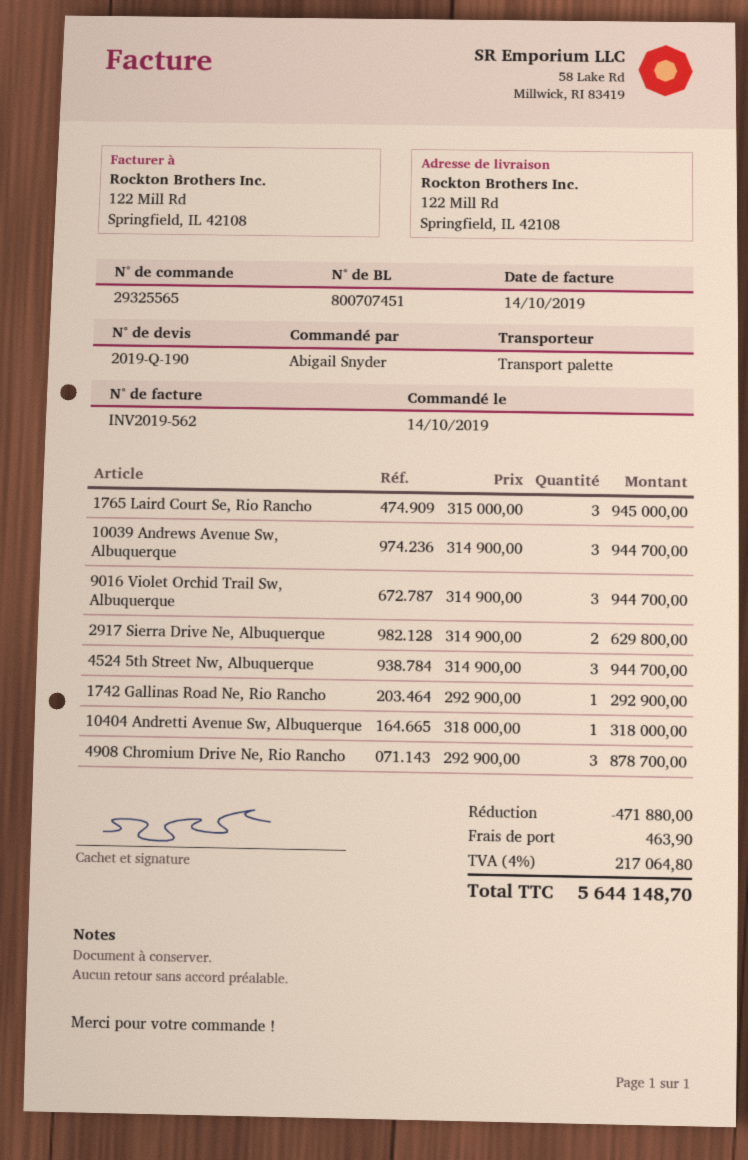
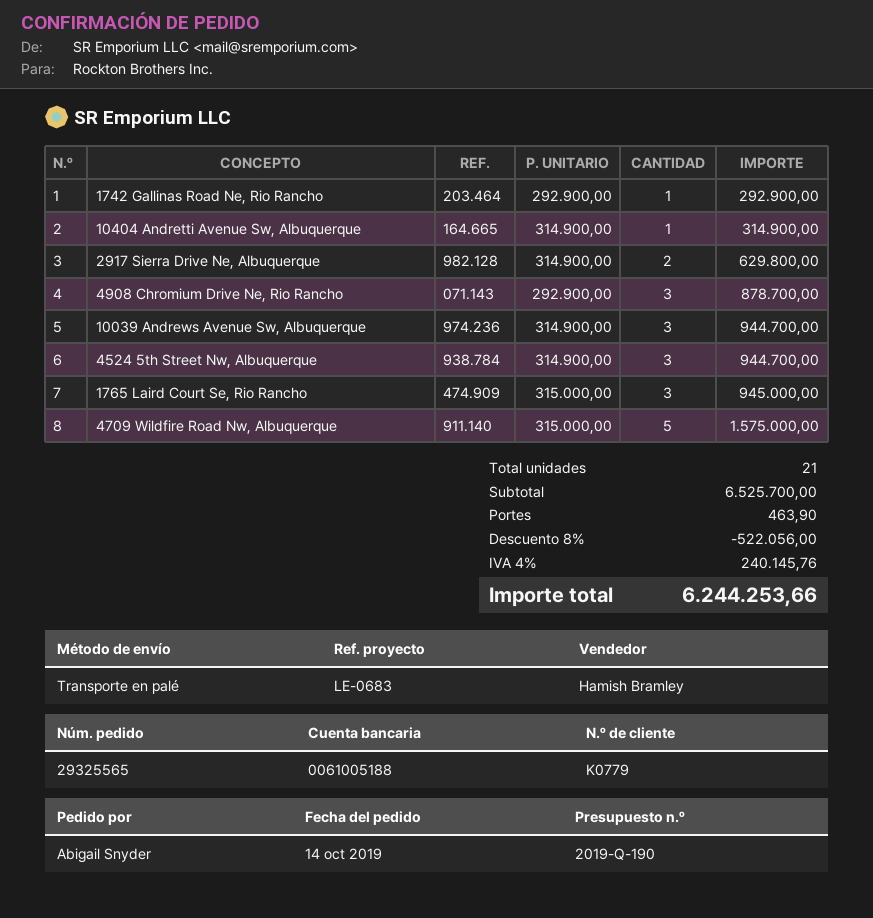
9016 Violet Orchid Trail Sw, Albuquerque: 3 x 314900.00 = 944700.00 -> none
10404 Andretti Avenue Sw, Albuquerque: 1 x 318000.00 = 318000.00 -> 1 x 314900.00 = 314900.00
4709 Wildfire Road Nw, Albuquerque: none -> 5 x 315000.00 = 1575000.00
discount: 471880.00 -> 522056.00
tax: 4% = 217064.80 -> 4% = 240145.76
total: 5644148.70 -> 6244253.66

